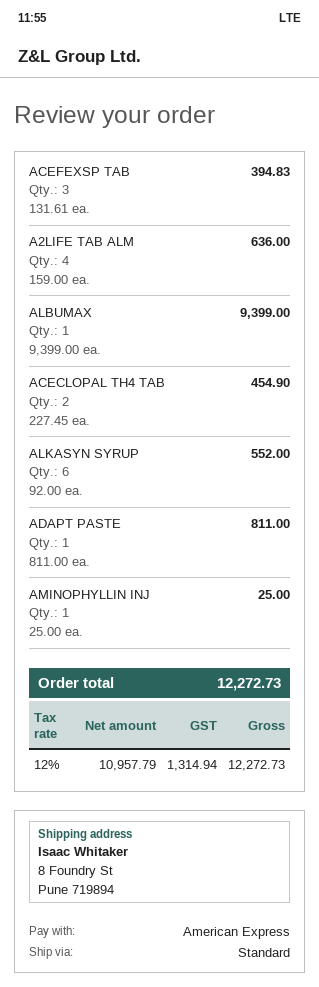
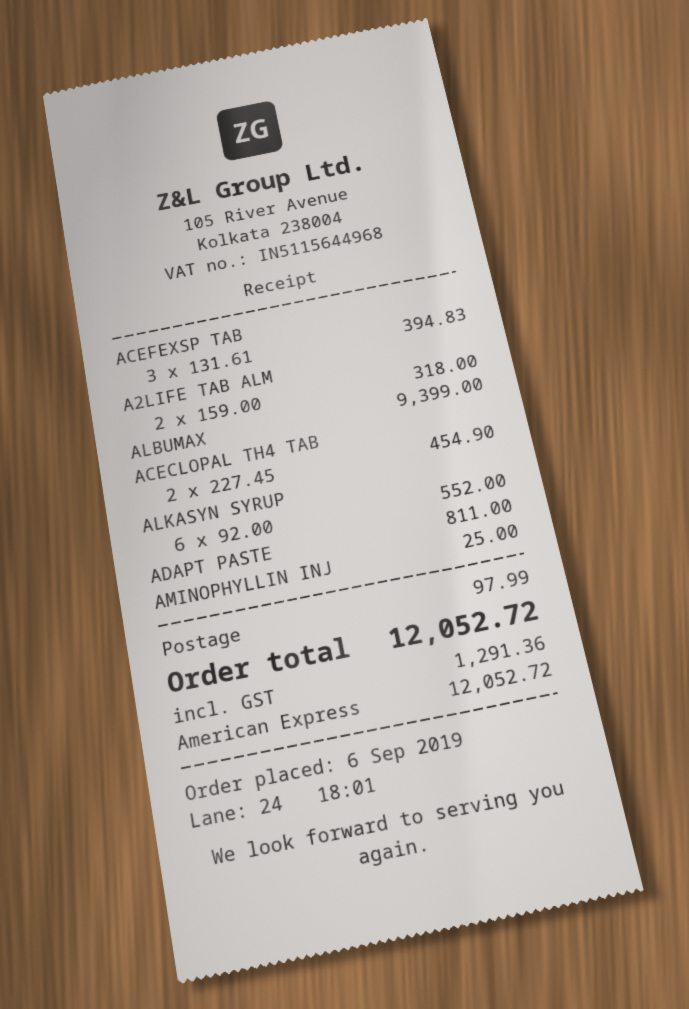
A2LIFE TAB ALM: 4 x 159.00 = 636.00 -> 2 x 159.00 = 318.00
shipping: none -> 97.99
tax: 1314.94 -> 1291.36
total: 12272.73 -> 12052.72

